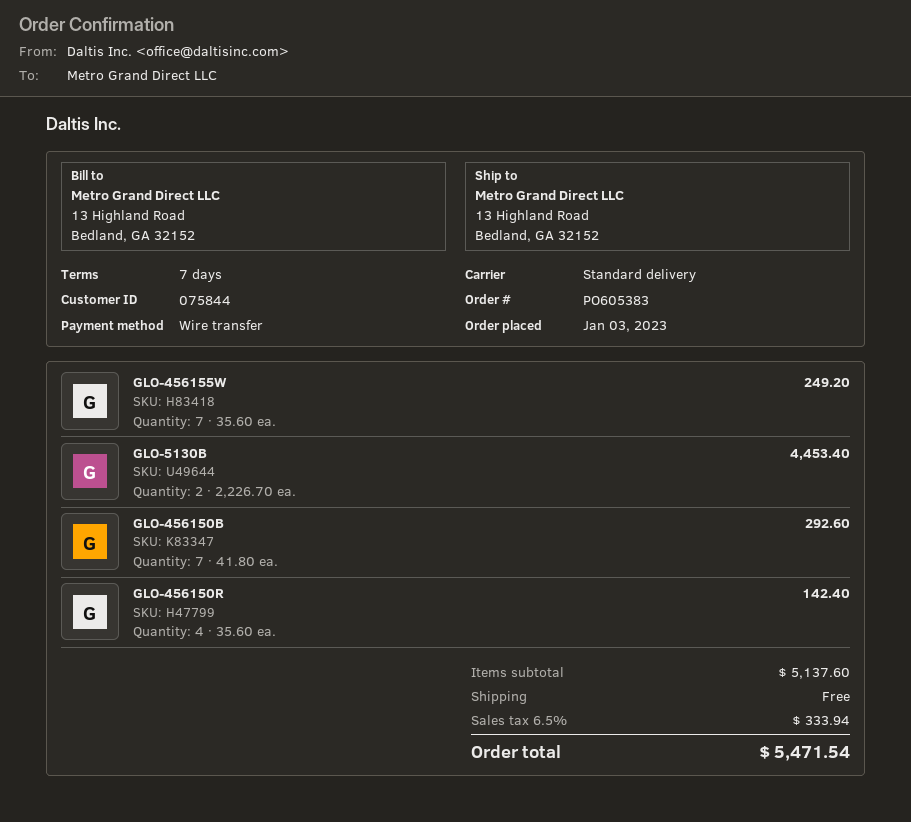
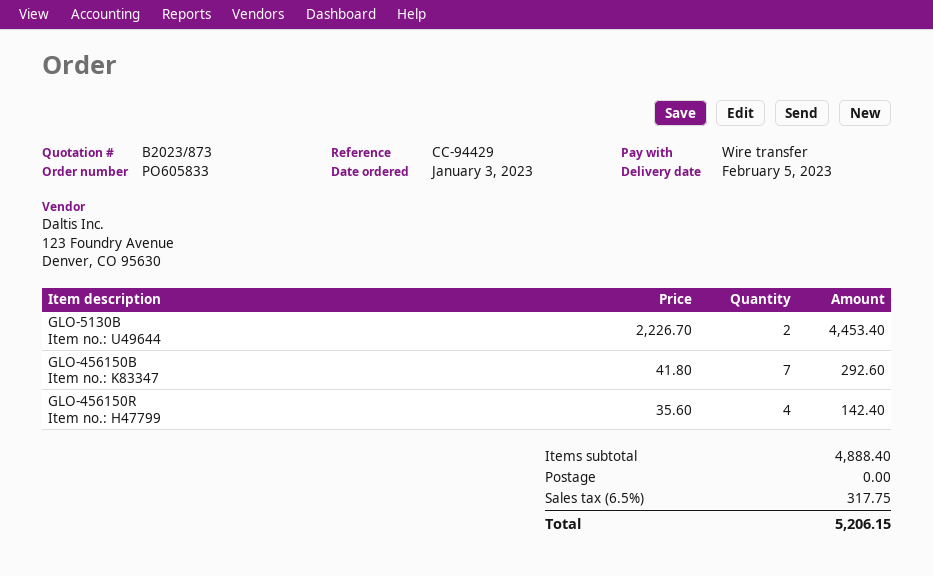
order number: PO605383 -> PO605833
GLO-456155W: 7 x 35.60 = 249.20 -> none
subtotal: 5137.60 -> 4888.40
tax: 6.5% = 333.94 -> 6.5% = 317.75
total: 5471.54 -> 5206.15

